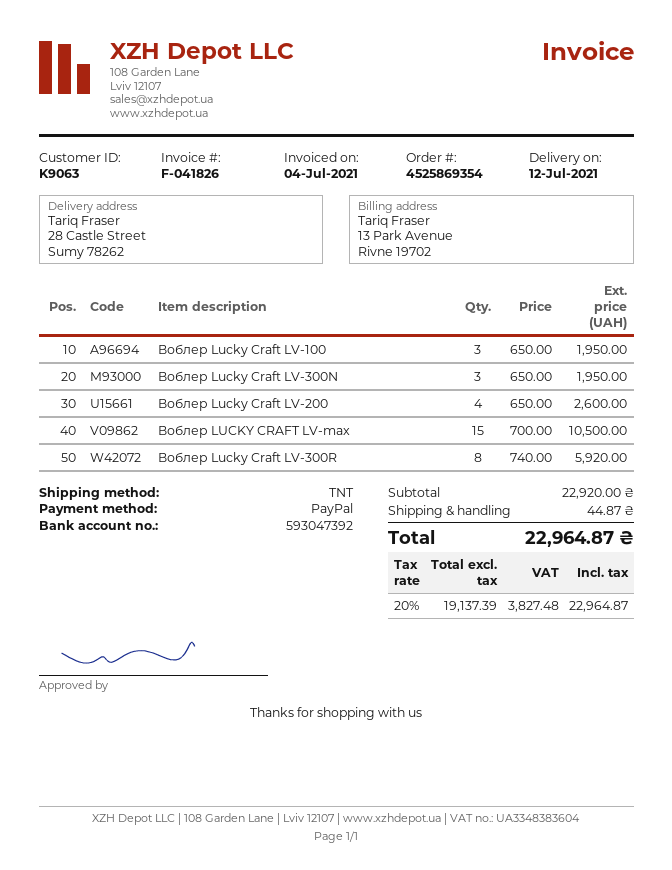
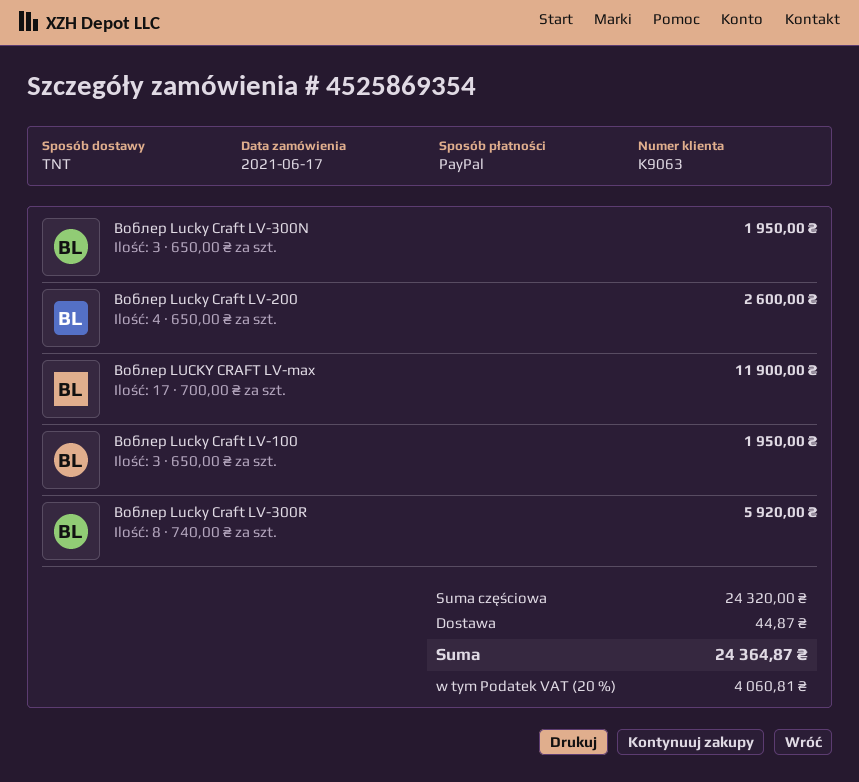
Воблер LUCKY CRAFT LV-max: 15 x 700.00 = 10500.00 -> 17 x 700.00 = 11900.00
subtotal: 22920.00 -> 24320.00
tax: 20% = 3827.48 -> 20% = 4060.81
total: 22964.87 -> 24364.87

